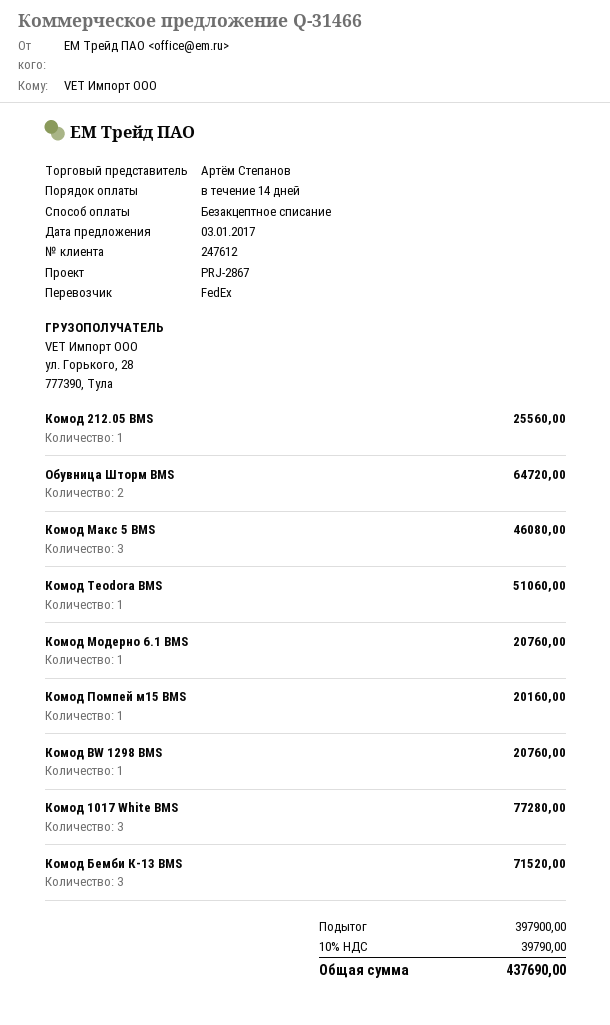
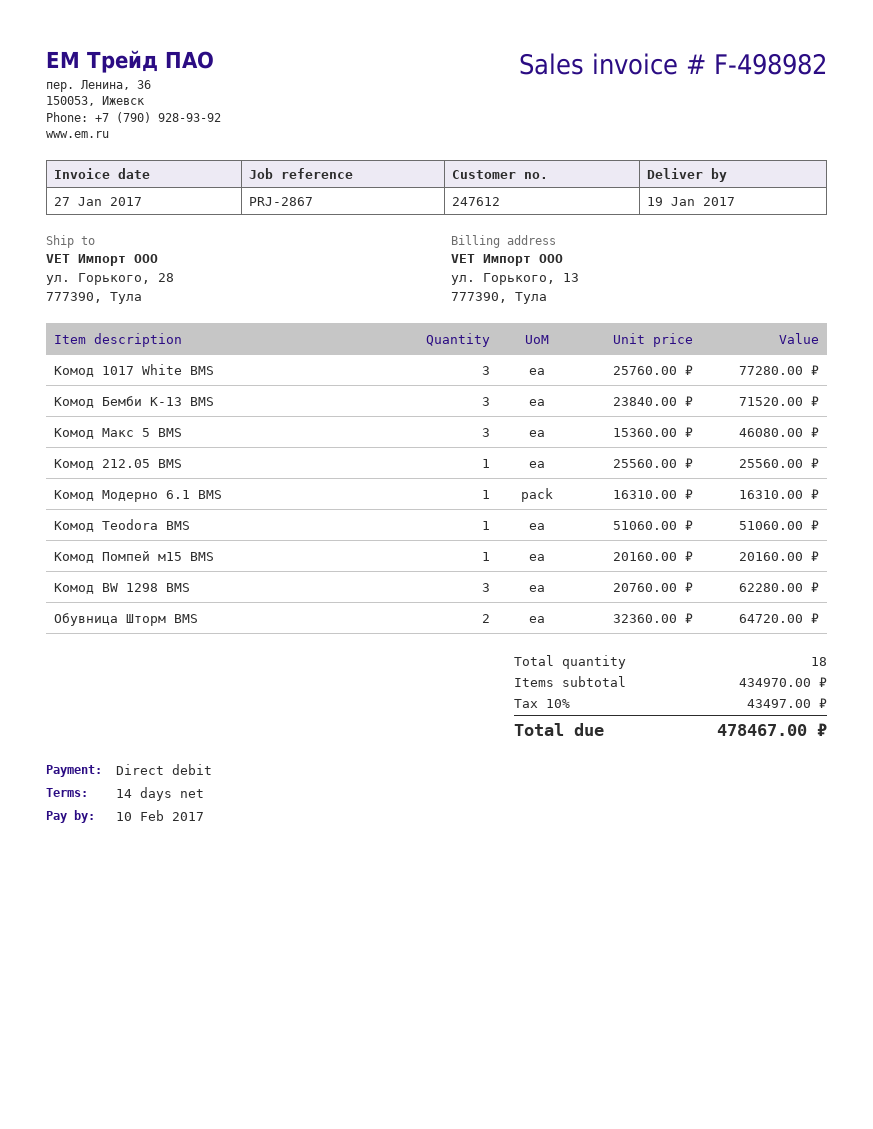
Комод Модерно 6.1 BMS: 1 for 20760.00 -> 1 for 16310.00
Комод BW 1298 BMS: 1 for 20760.00 -> 3 for 62280.00
subtotal: 397900.00 -> 434970.00
tax: 10% = 39790.00 -> 10% = 43497.00
total: 437690.00 -> 478467.00

